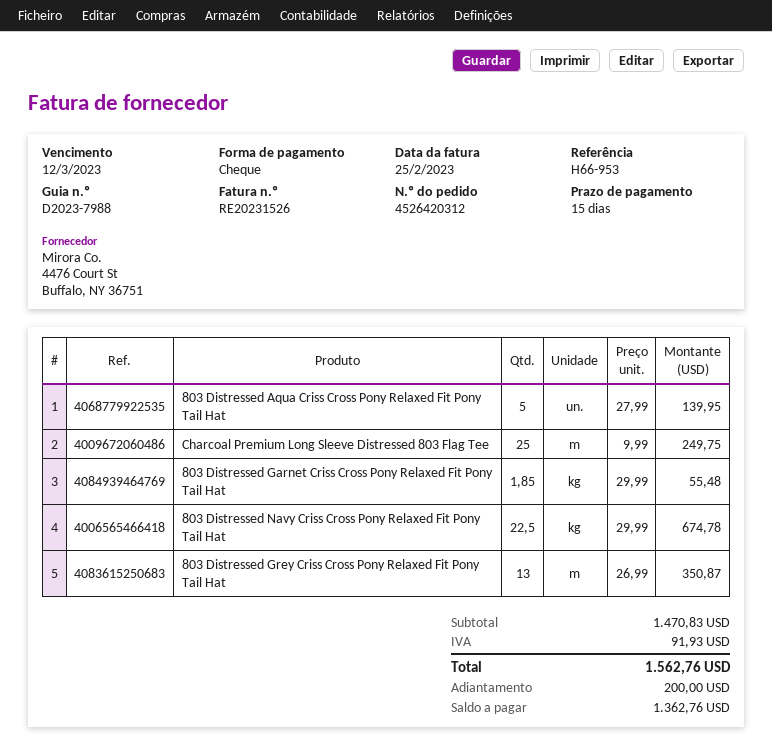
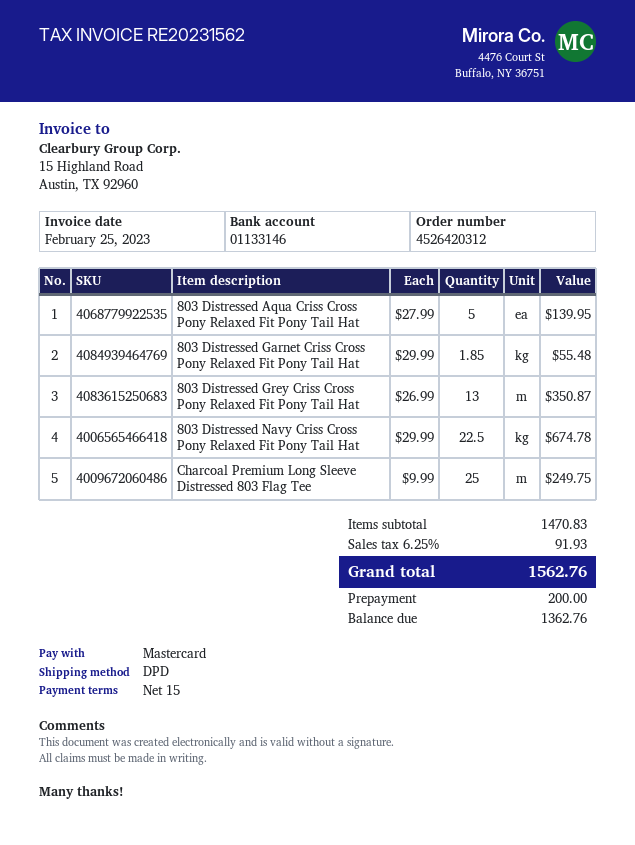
invoice number: RE20231526 -> RE20231562
payment method: cheque -> Mastercard

